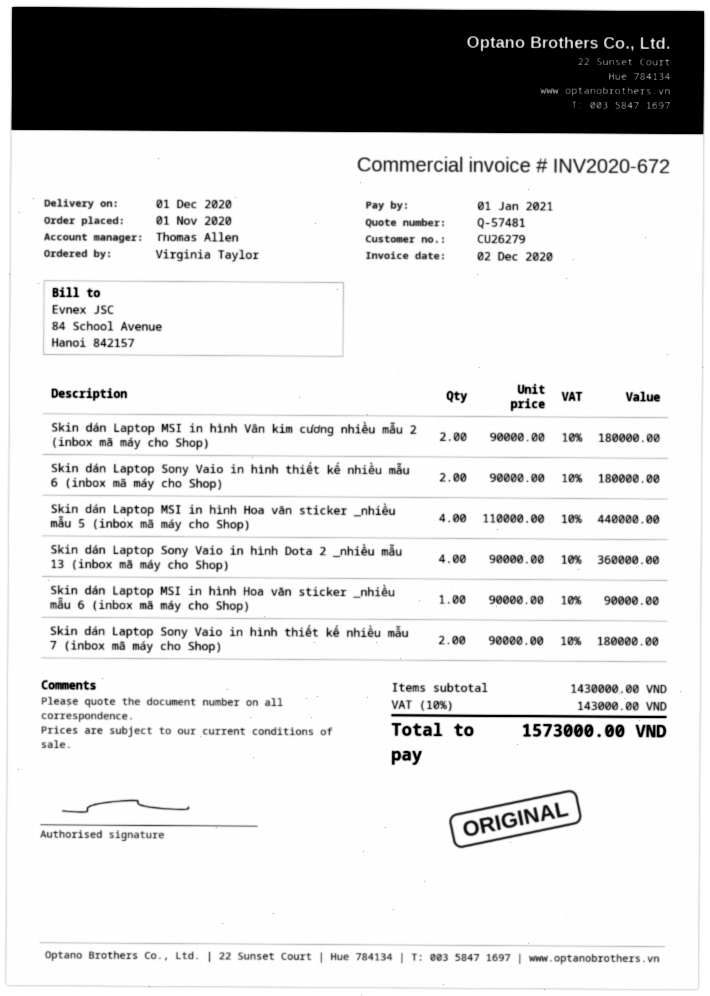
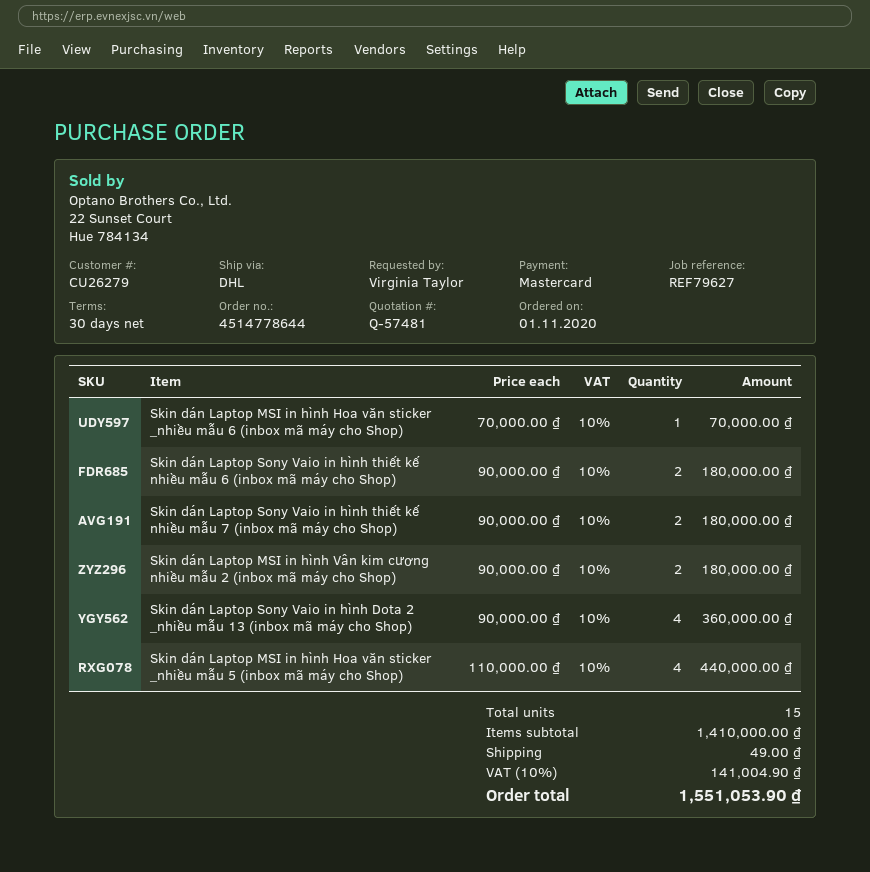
Skin dán Laptop MSI in hình Hoa văn sticker _nhiều mẫu 6 (inbox mã máy cho Shop): 1 x 90000.00 = 90000.00 -> 1 x 70000.00 = 70000.00
subtotal: 1430000.00 -> 1410000.00
shipping: none -> 49.00
tax: 10% = 143000.00 -> 10% = 141004.90
total: 1573000.00 -> 1551053.90

